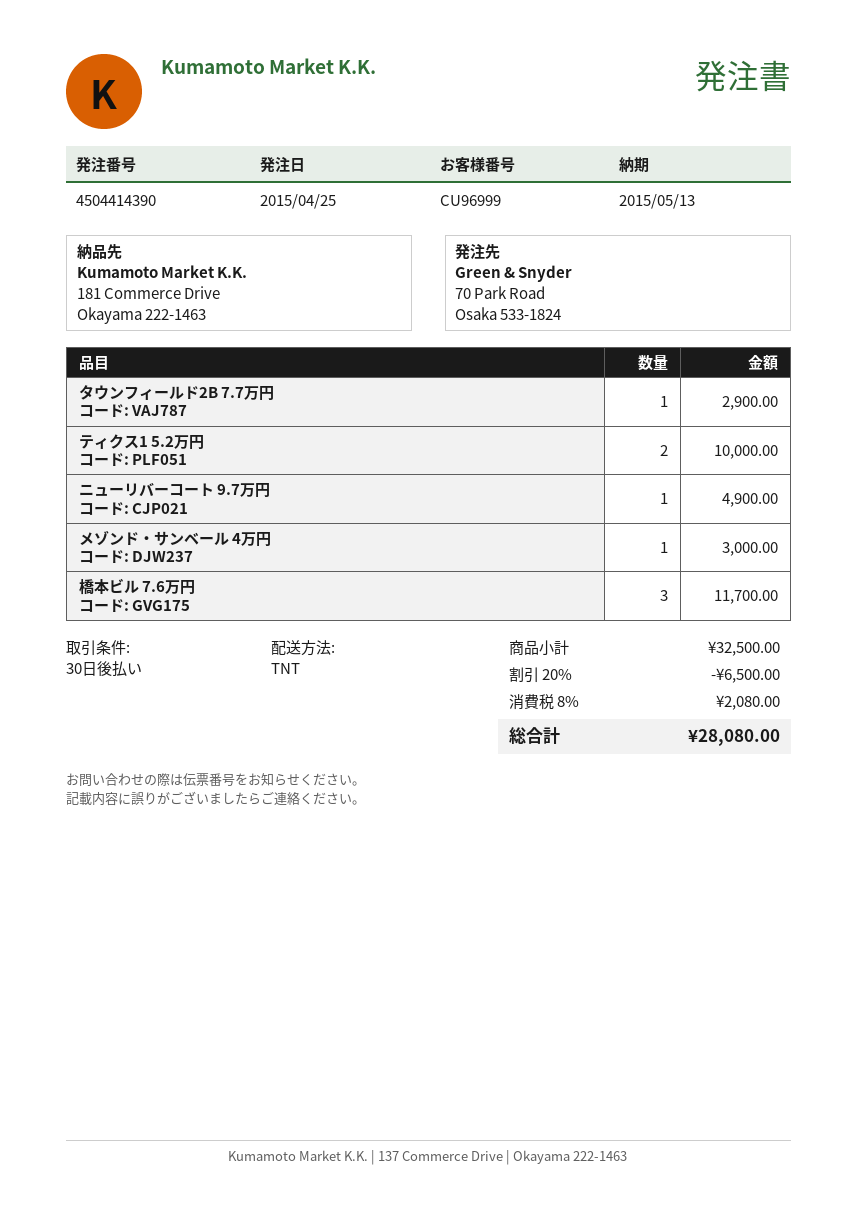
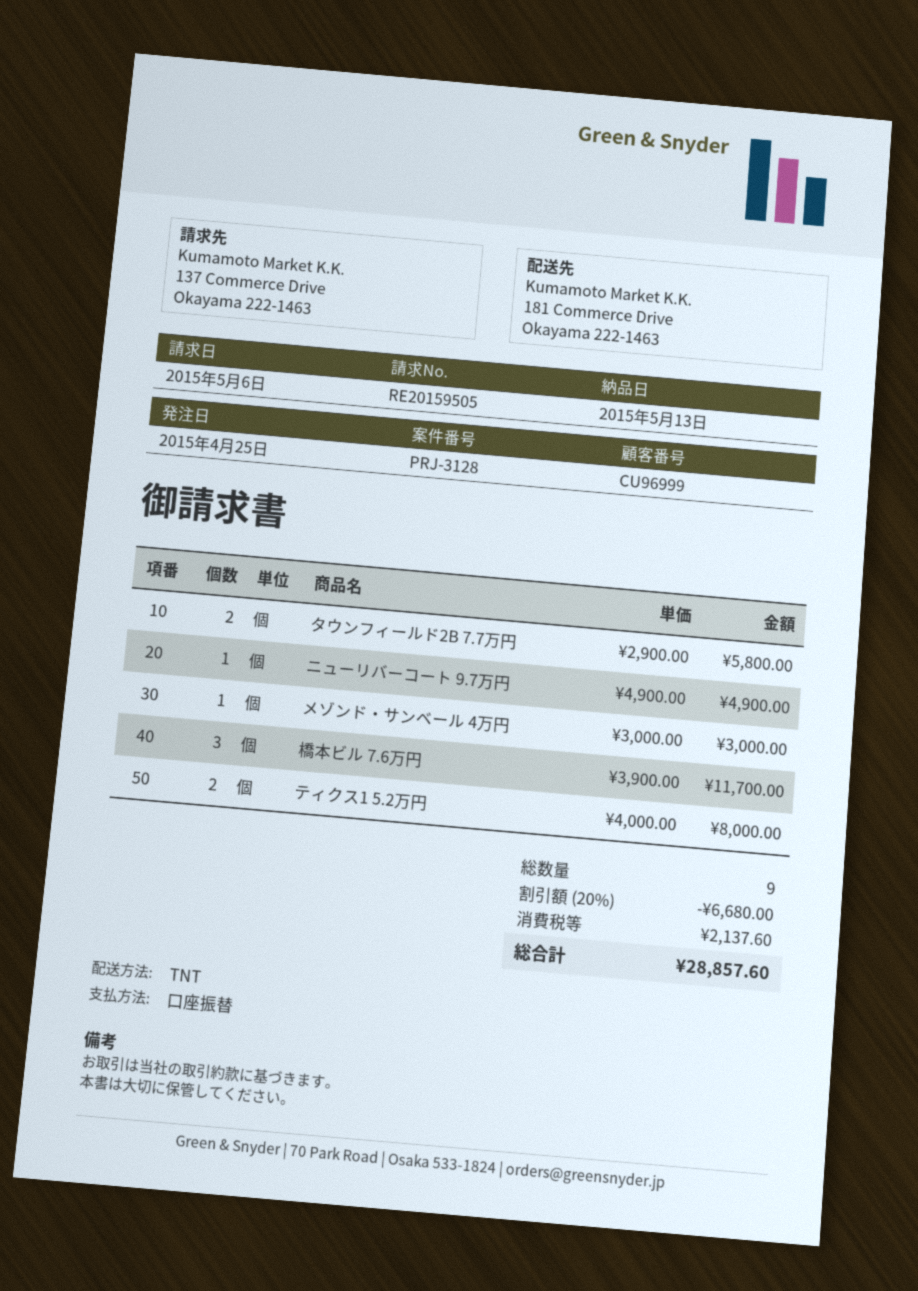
タウンフィールド2B 7.7万円: 1 for 2900.00 -> 2 for 5800.00
ティクス1 5.2万円: 2 for 10000.00 -> 2 for 8000.00
discount: 20% = 6500.00 -> 20% = 6680.00
tax: 2080.00 -> 2137.60
total: 28080.00 -> 28857.60

